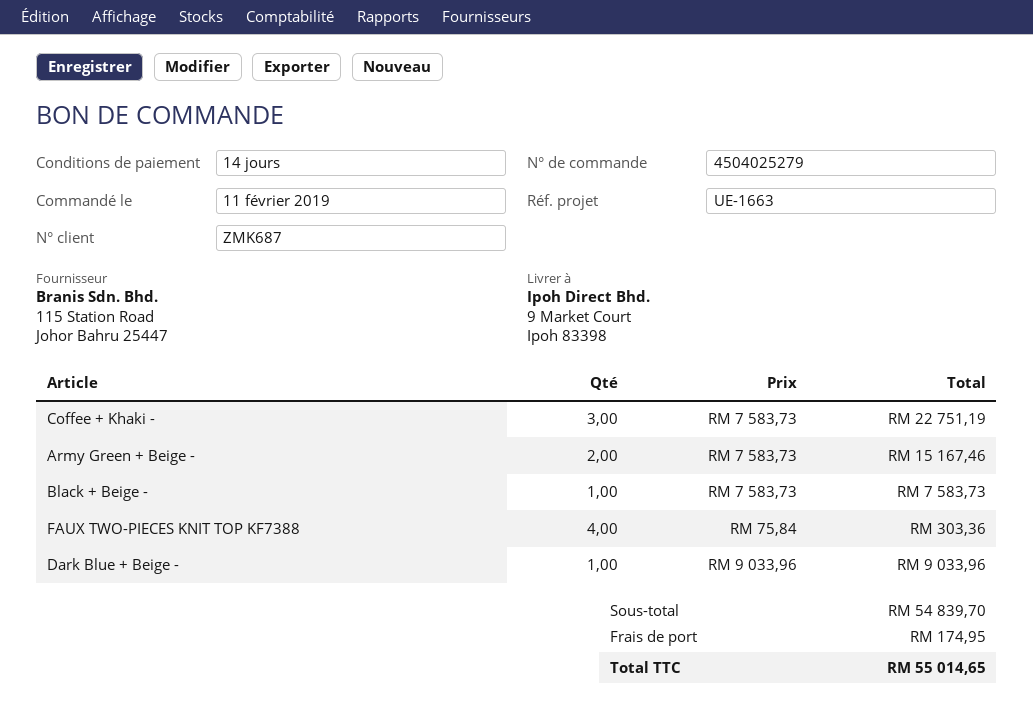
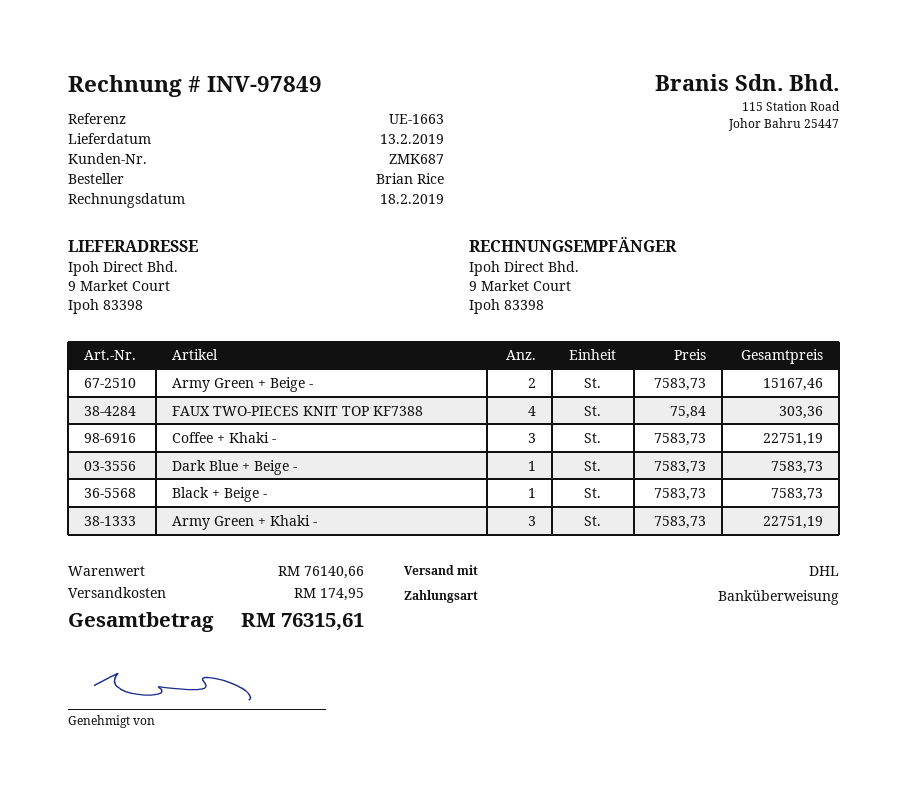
Dark Blue + Beige -: 1 x 9033.96 = 9033.96 -> 1 x 7583.73 = 7583.73
Army Green + Khaki -: none -> 3 x 7583.73 = 22751.19
subtotal: 54839.70 -> 76140.66
total: 55014.65 -> 76315.61

